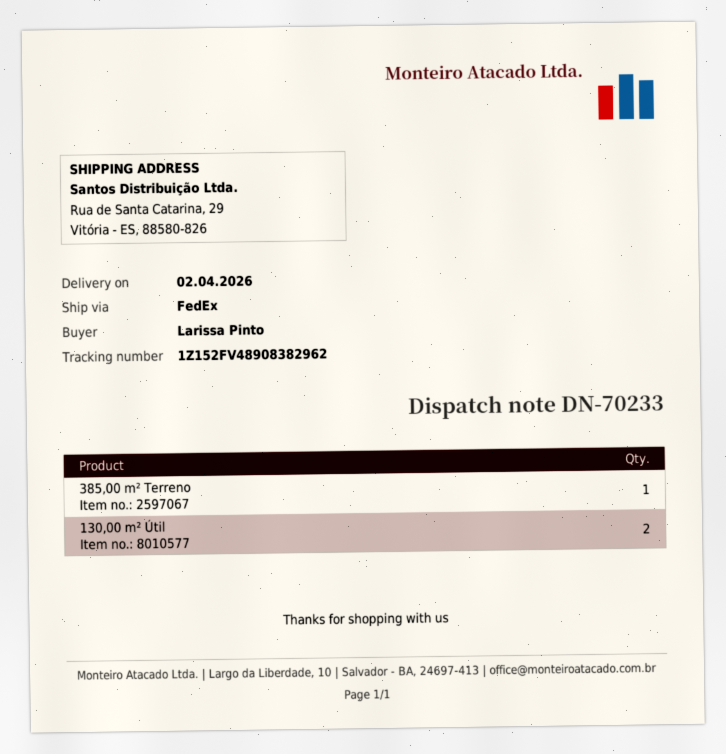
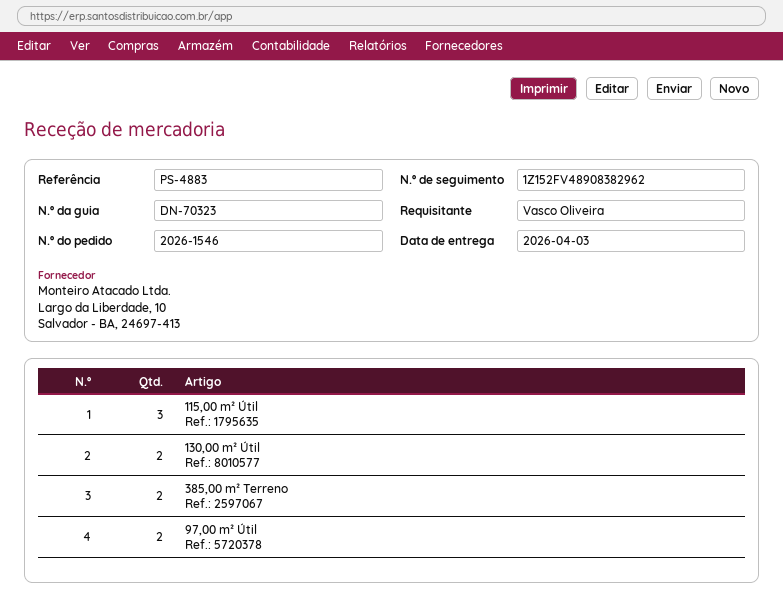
delivery note number: DN-70233 -> DN-70323
delivery date: 2026-04-02 -> 2026-04-03
ordered by: Larissa Pinto -> Vasco Oliveira
385,00 m² Terreno: 1 -> 2
115,00 m² Útil: none -> 3
97,00 m² Útil: none -> 2

